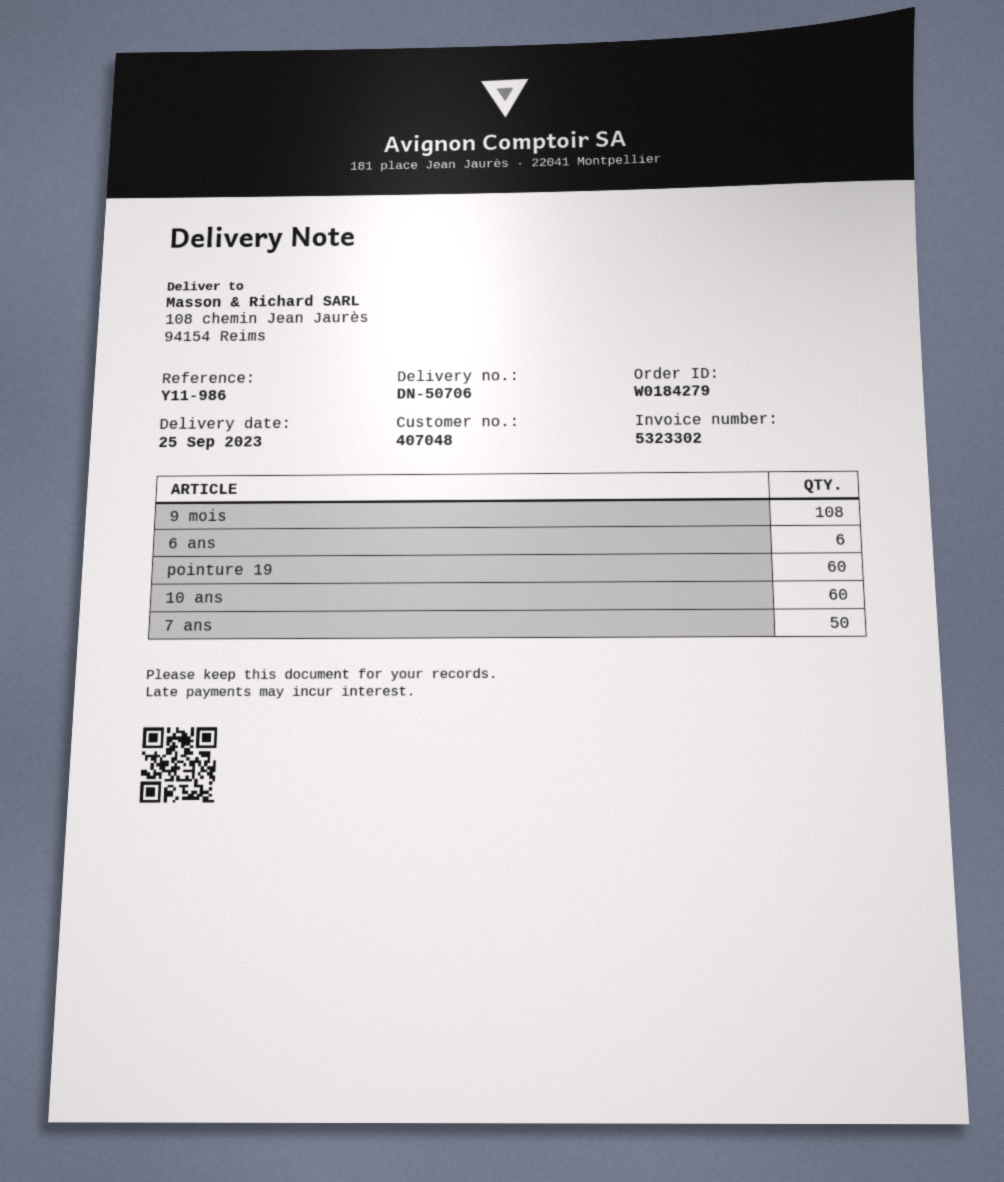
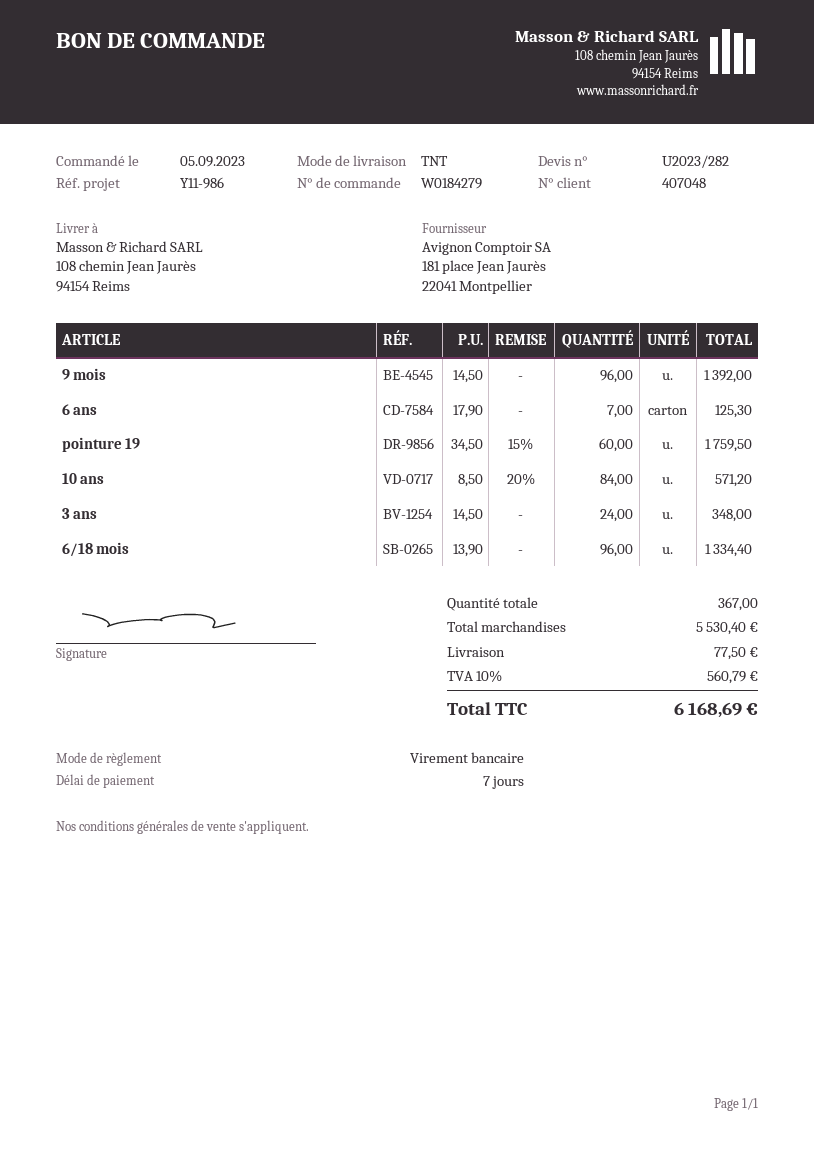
9 mois: 108 -> 96
6 ans: 6 -> 7
10 ans: 60 -> 84
7 ans: 50 -> none
3 ans: none -> 24
6/18 mois: none -> 96

